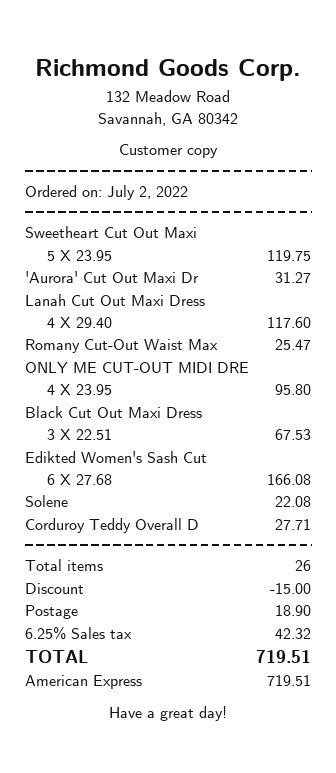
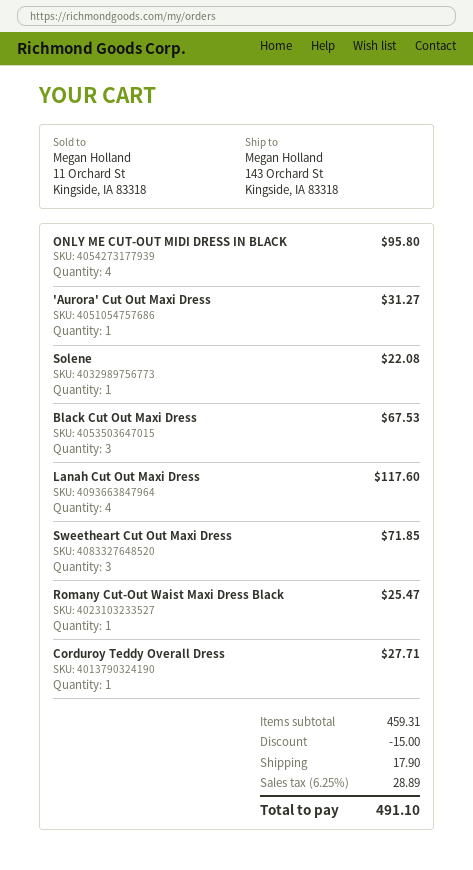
Sweetheart Cut Out Maxi: 5 for 119.75 -> 3 for 71.85
Edikted Women's Sash Cut: 6 for 166.08 -> none
shipping: 18.90 -> 17.90
tax: 6.25% = 42.32 -> 6.25% = 28.89
total: 719.51 -> 491.10

